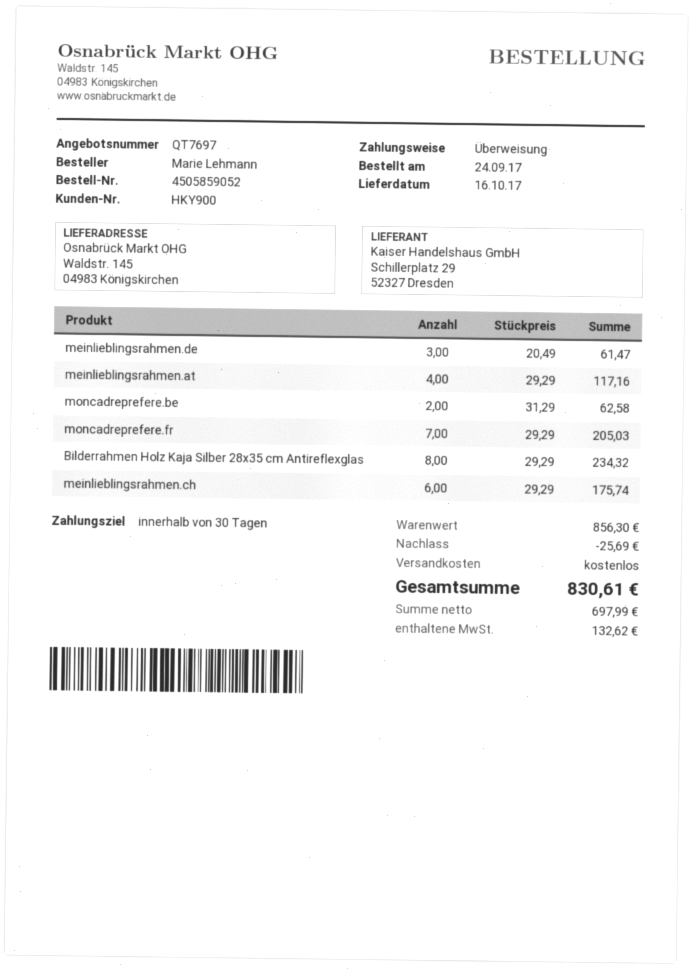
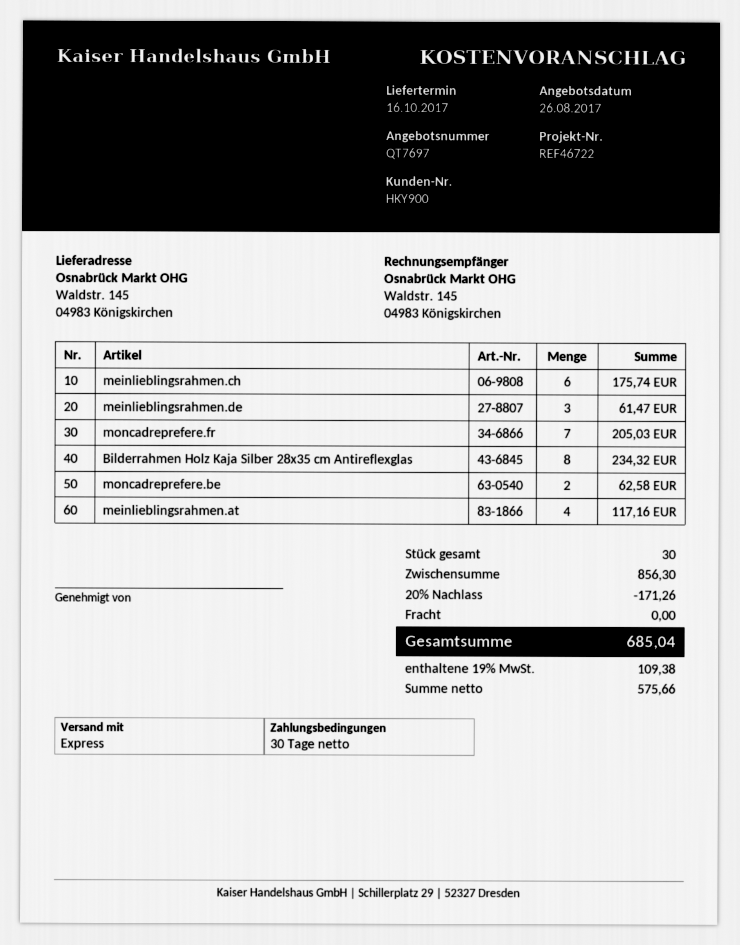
discount: 25.69 -> 171.26
net: 697.99 -> 575.66
tax: 132.62 -> 109.38
total: 830.61 -> 685.04

